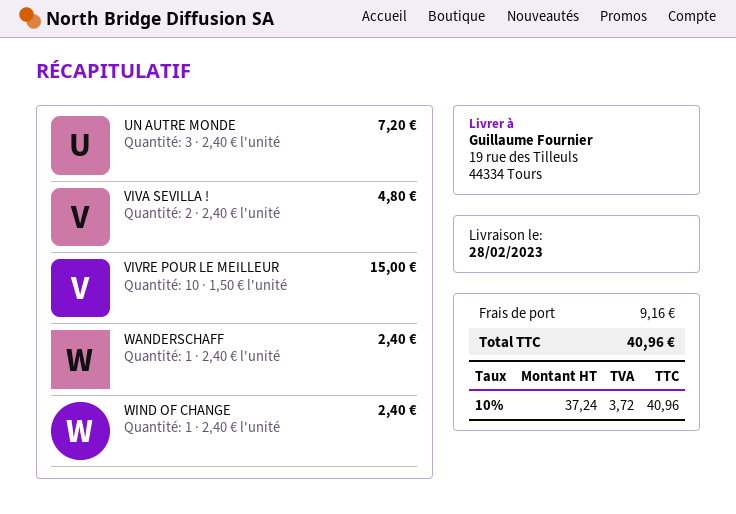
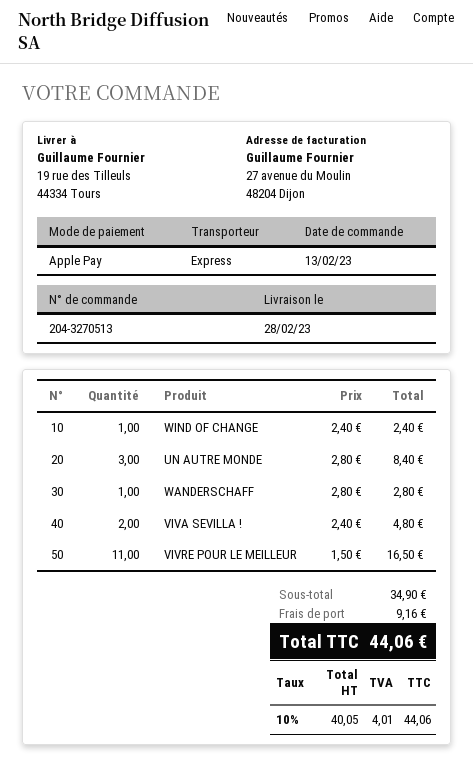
UN AUTRE MONDE: 3 x 2.40 = 7.20 -> 3 x 2.80 = 8.40
VIVRE POUR LE MEILLEUR: 10 x 1.50 = 15.00 -> 11 x 1.50 = 16.50
WANDERSCHAFF: 1 x 2.40 = 2.40 -> 1 x 2.80 = 2.80
net: 37.24 -> 40.05
tax: 10% = 3.72 -> 10% = 4.01
total: 40.96 -> 44.06

